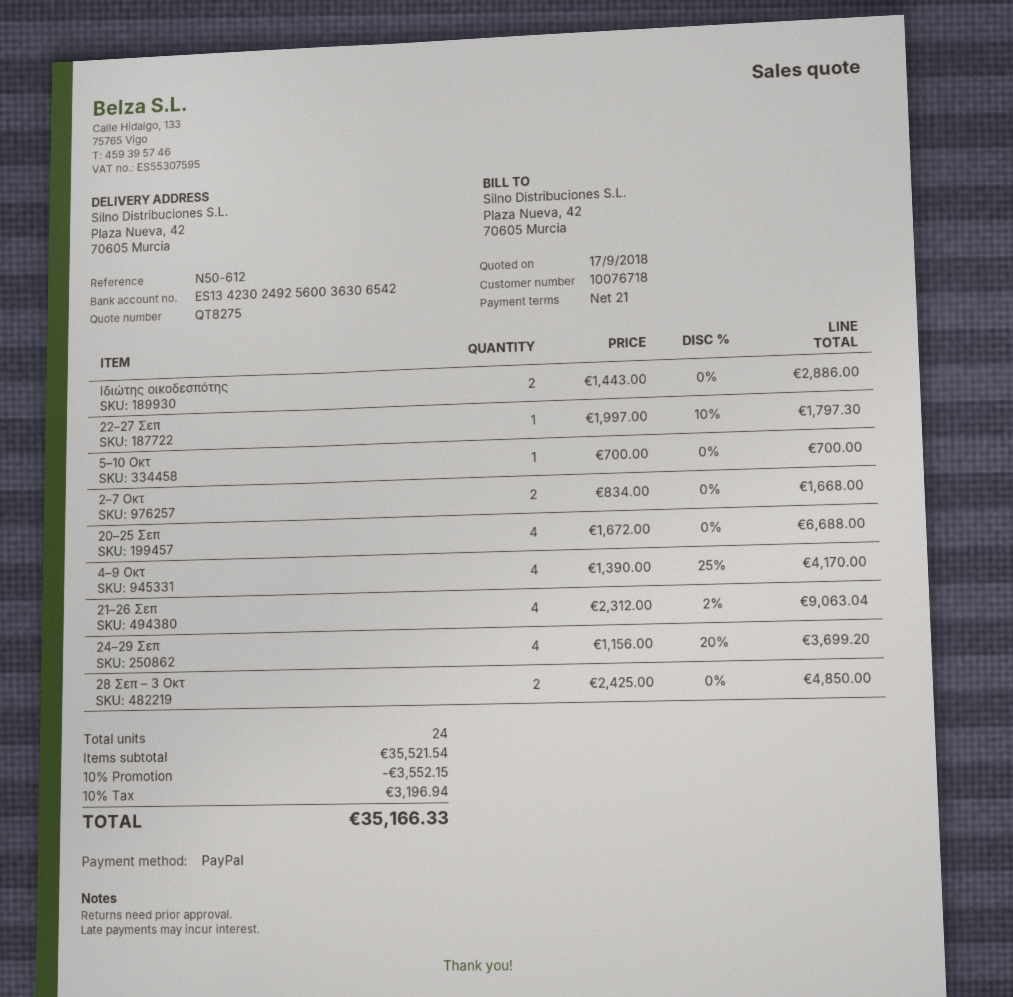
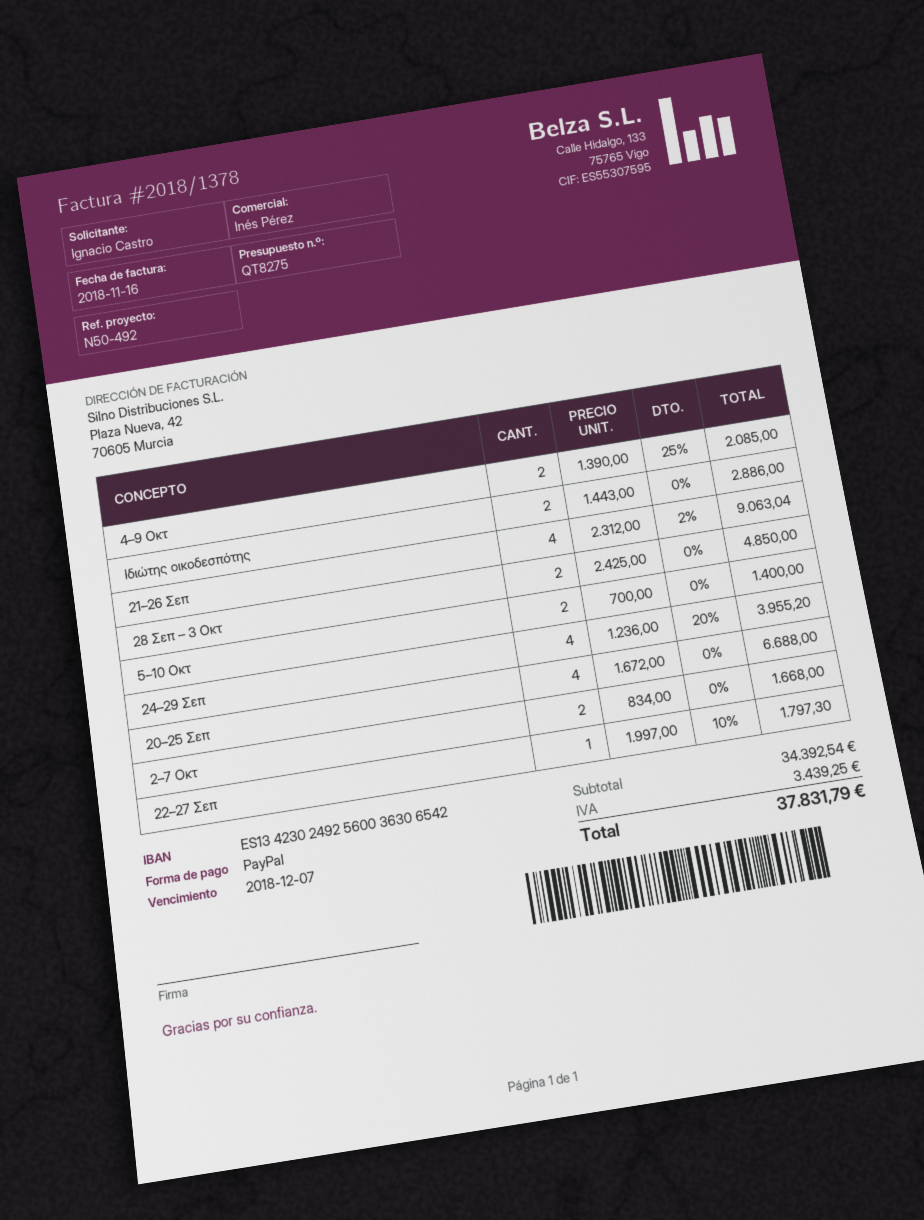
reference: N50-612 -> N50-492
5–10 Οκτ: 1 x 700.00 = 700.00 -> 2 x 700.00 = 1400.00
4–9 Οκτ: 4 x 1390.00 - 25% = 4170.00 -> 2 x 1390.00 - 25% = 2085.00
24–29 Σεπ: 4 x 1156.00 - 20% = 3699.20 -> 4 x 1236.00 - 20% = 3955.20
subtotal: 35521.54 -> 34392.54
discount: 10% = 3552.15 -> none
tax: 3196.94 -> 3439.25
total: 35166.33 -> 37831.79

